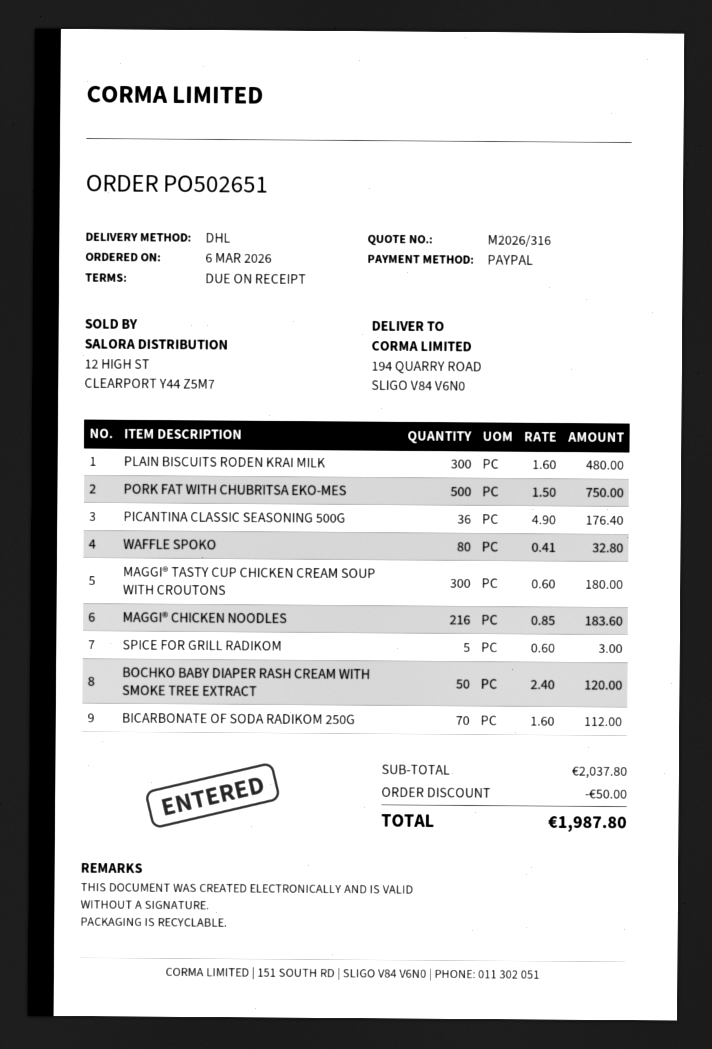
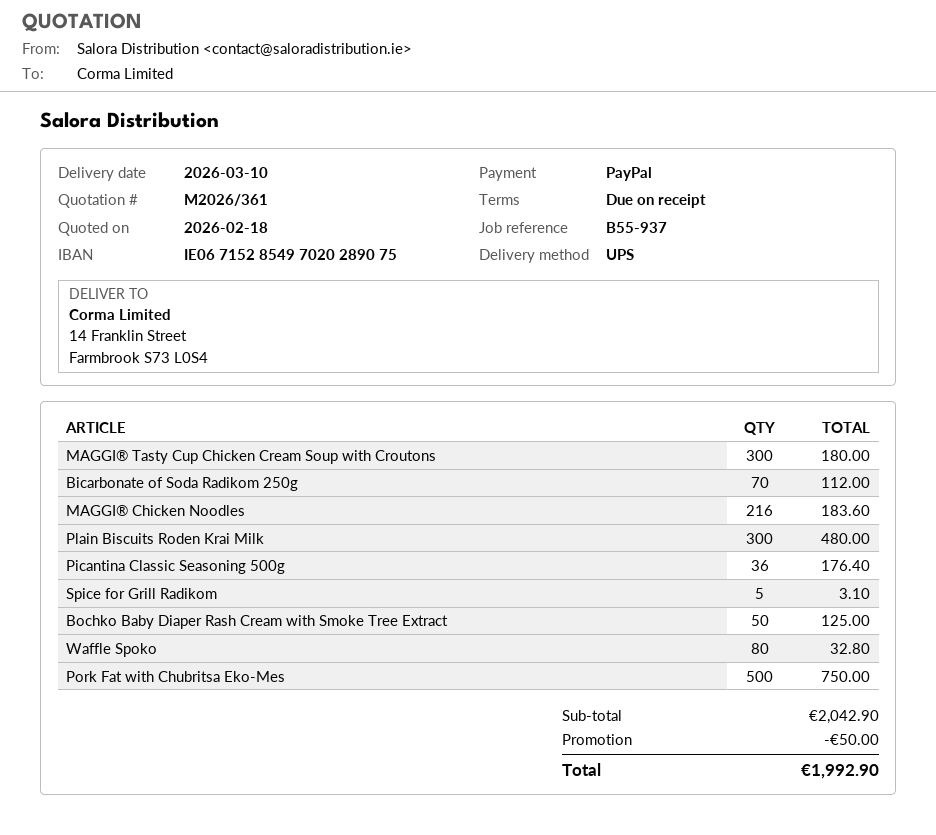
quote number: M2026/316 -> M2026/361
shipping method: DHL -> UPS
ship to: 194 QUARRY ROAD, SLIGO V84 V6N0 -> 14 Franklin Street, Farmbrook S73 L0S4
SPICE FOR GRILL RADIKOM: 5 for 3.00 -> 5 for 3.10
BOCHKO BABY DIAPER RASH CREAM WITH SMOKE TREE EXTRACT: 50 for 120.00 -> 50 for 125.00
subtotal: 2037.80 -> 2042.90
total: 1987.80 -> 1992.90

